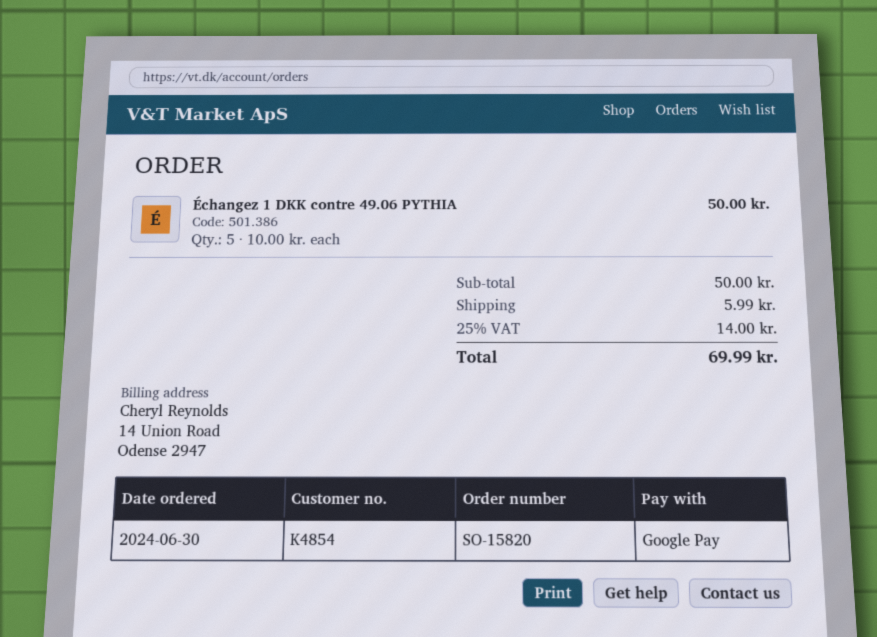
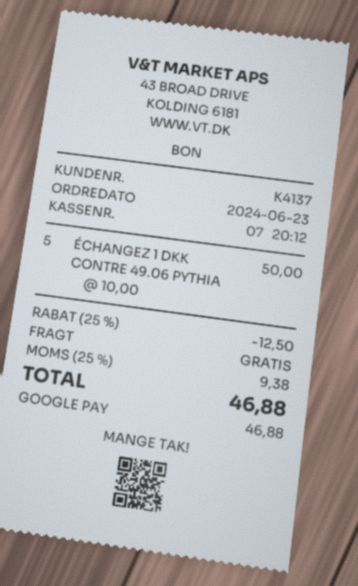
order date: 2024-06-30 -> 2024-06-23
customer number: K4854 -> K4137
discount: none -> 25% = 12.50
shipping: 5.99 -> 0.00
tax: 25% = 14.00 -> 25% = 9.38
total: 69.99 -> 46.88

